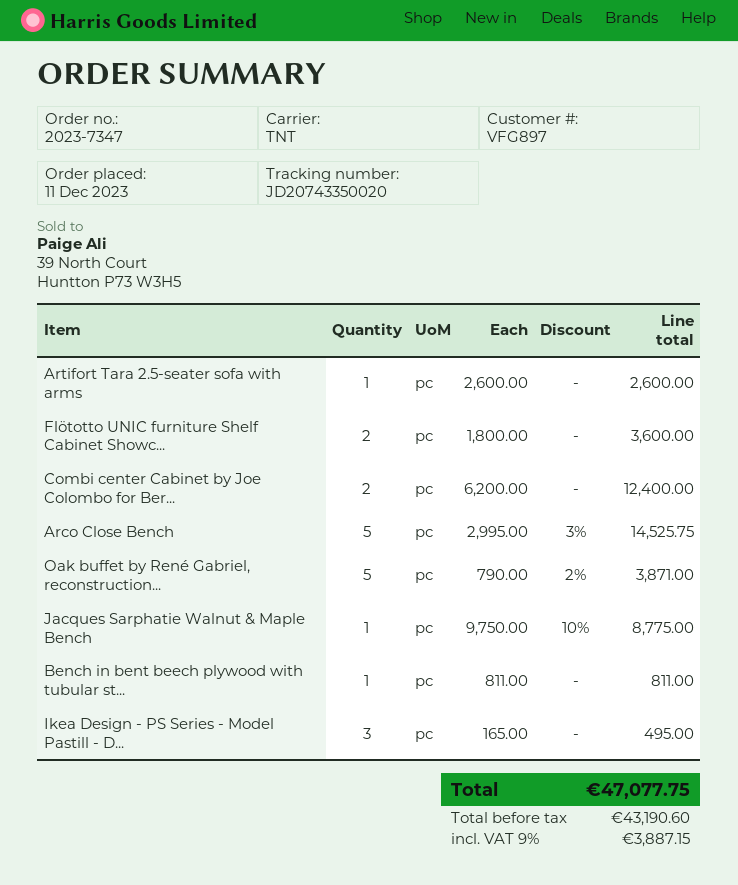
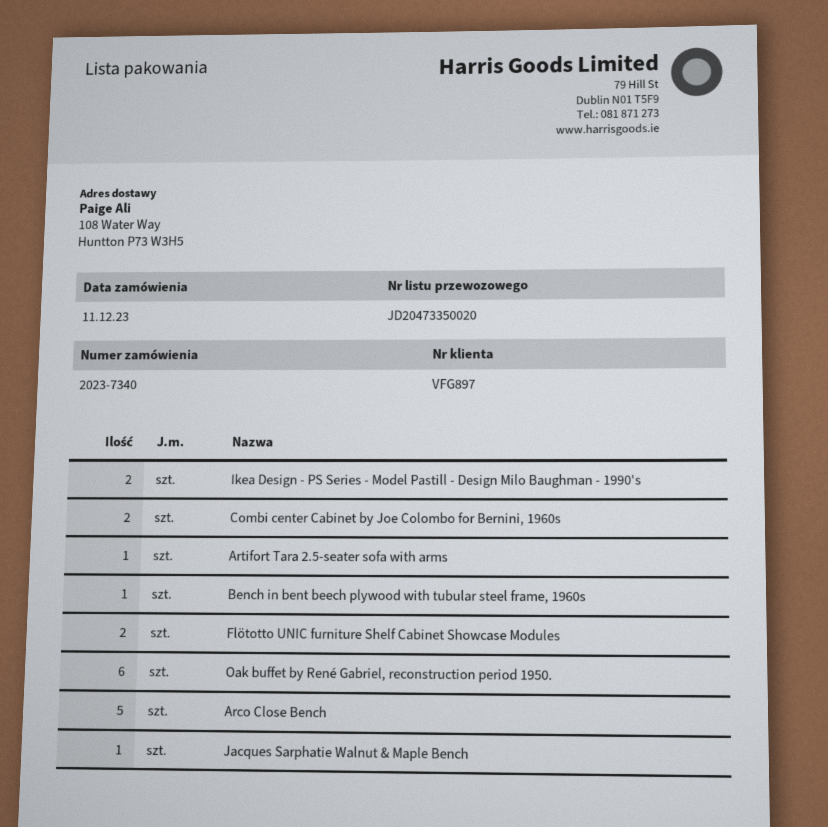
order number: 2023-7347 -> 2023-7340
tracking number: JD20743350020 -> JD20473350020
Oak buffet by René Gabriel, reconstruction...: 5 -> 6
Ikea Design - PS Series - Model Pastill - D...: 3 -> 2

